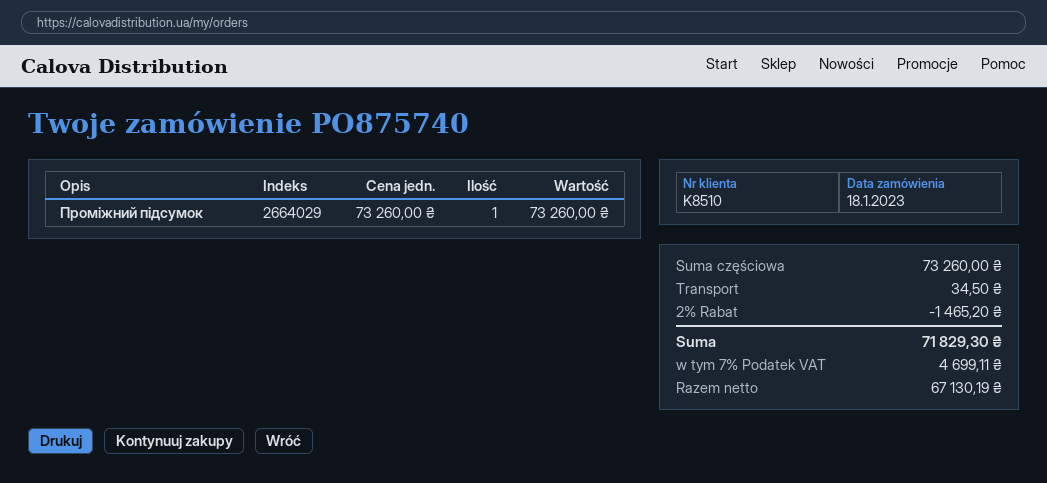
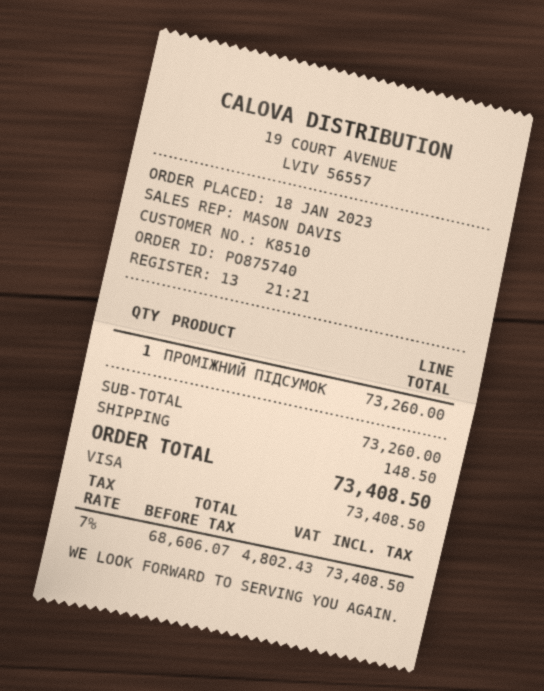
discount: 2% = 1465.20 -> none
shipping: 34.50 -> 148.50
net: 67130.19 -> 68606.07
tax: 7% = 4699.11 -> 7% = 4802.43
total: 71829.30 -> 73408.50

